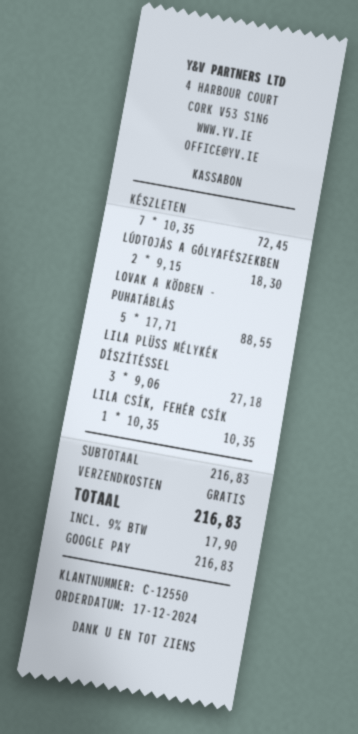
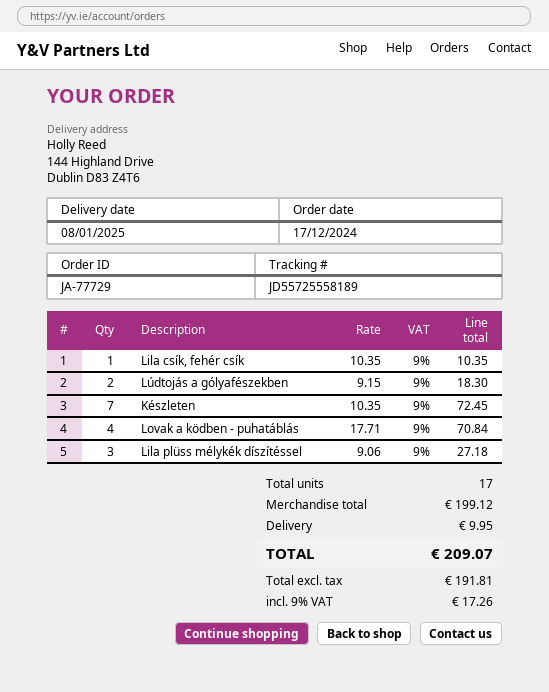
LOVAK A KÖDBEN - PUHATÁBLÁS: 5 x 17.71 = 88.55 -> 4 x 17.71 = 70.84
subtotal: 216.83 -> 199.12
shipping: 0.00 -> 9.95
tax: 9% = 17.90 -> 9% = 17.26
total: 216.83 -> 209.07

